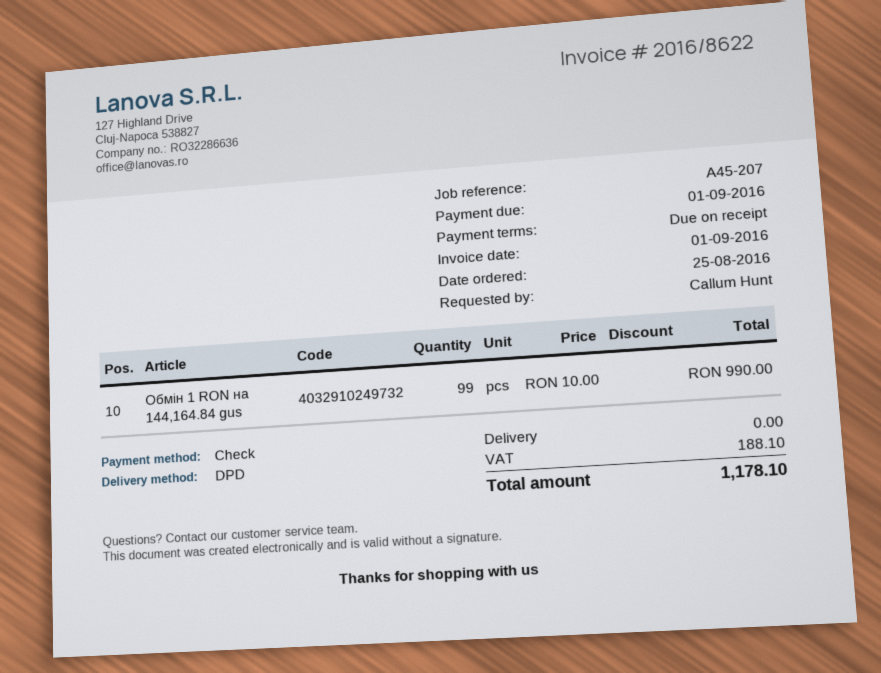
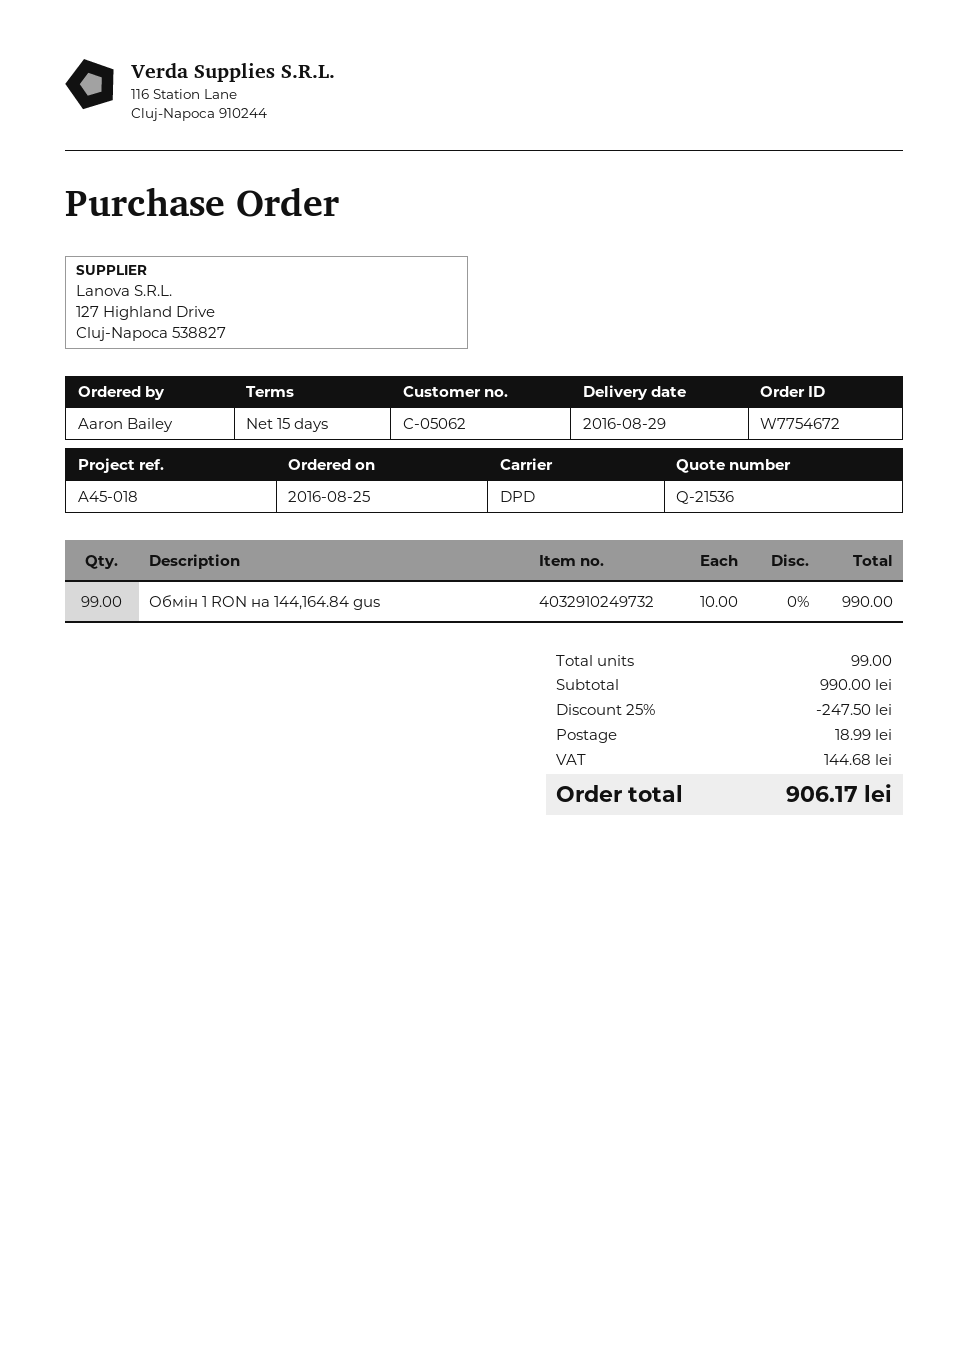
payment terms: on receipt -> 15 days
reference: A45-207 -> A45-018
ordered by: Callum Hunt -> Aaron Bailey
discount: none -> 25% = 247.50
shipping: 0.00 -> 18.99
tax: 188.10 -> 144.68
total: 1178.10 -> 906.17

